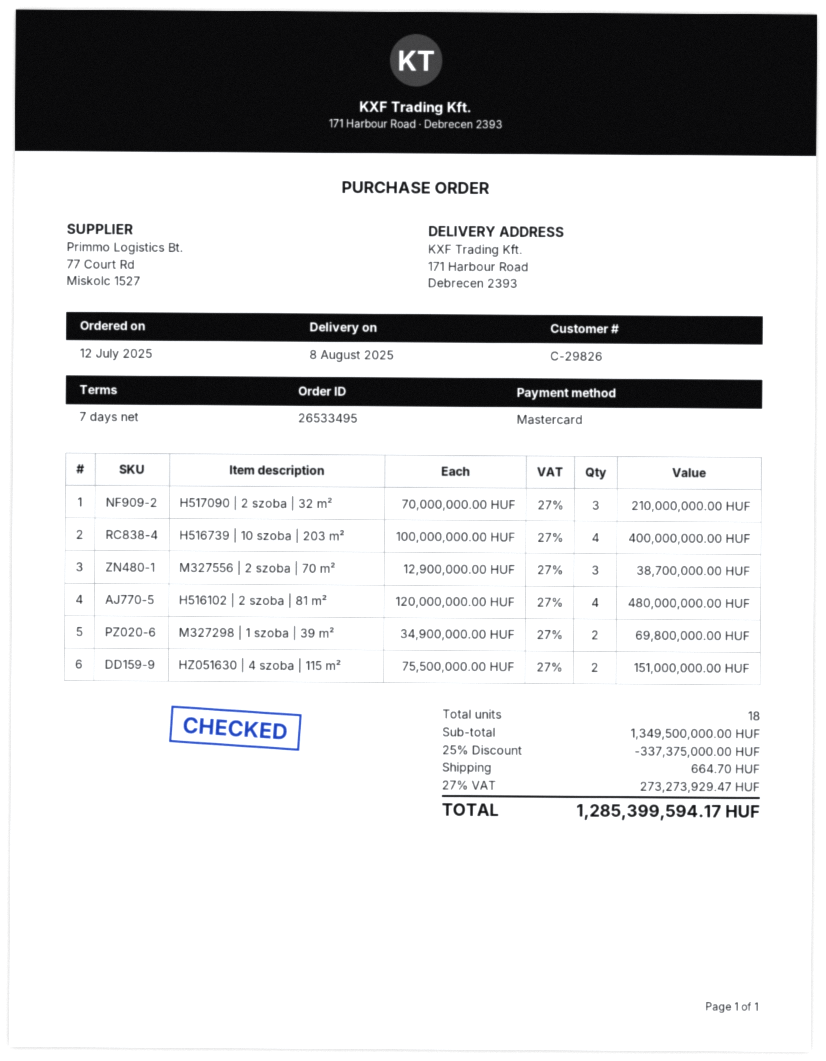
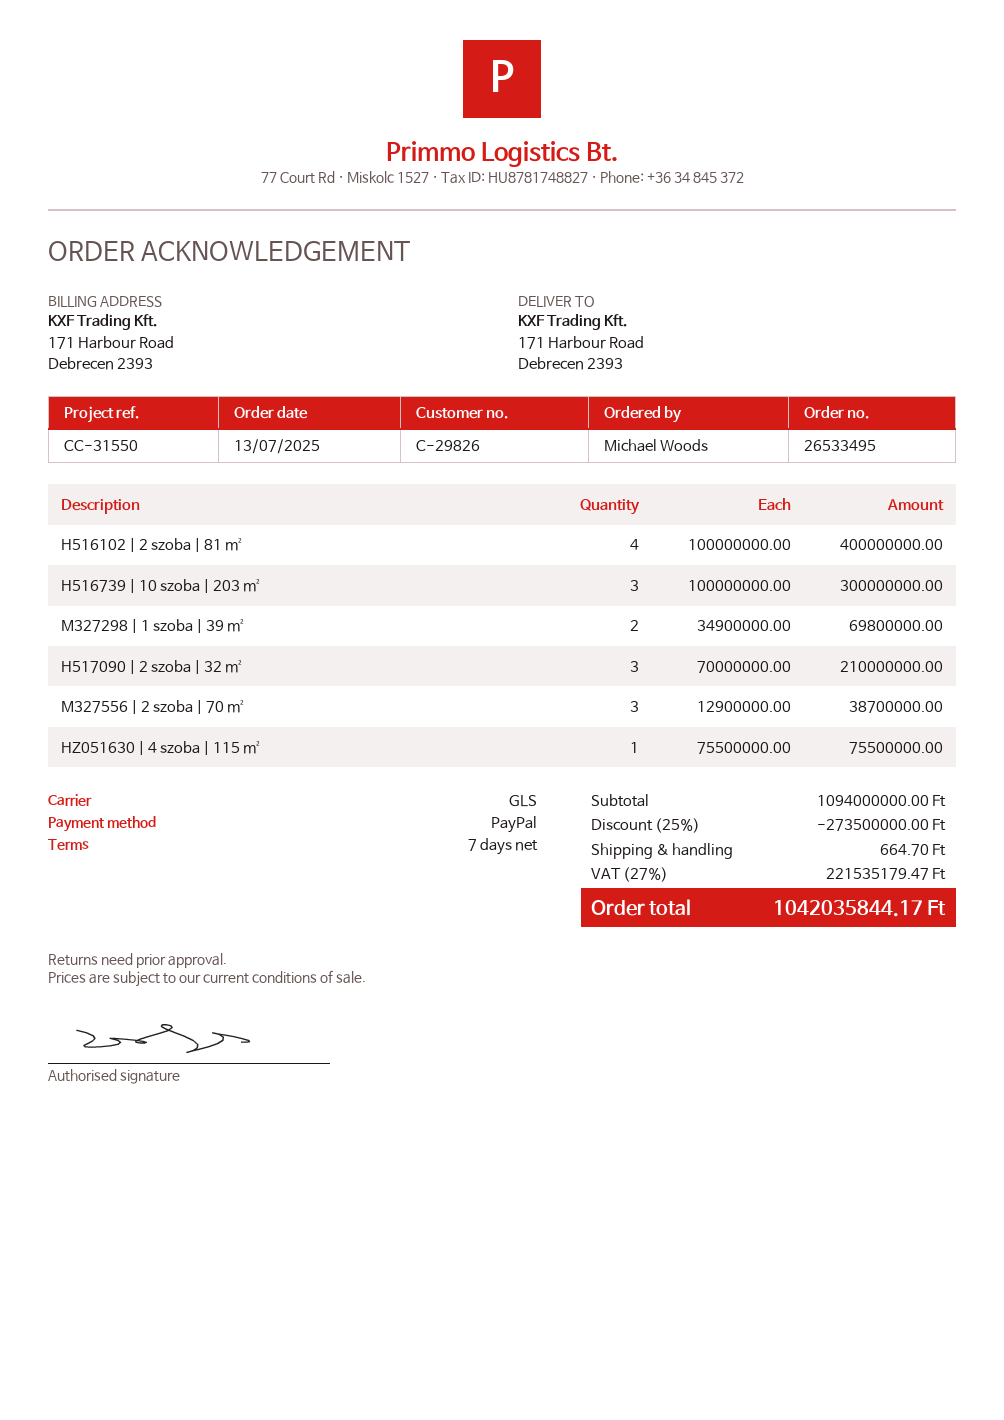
order date: 2025-07-12 -> 2025-07-13
payment method: Mastercard -> PayPal
H516739 | 10 szoba | 203 m²: 4 x 100000000.00 = 400000000.00 -> 3 x 100000000.00 = 300000000.00
H516102 | 2 szoba | 81 m²: 4 x 120000000.00 = 480000000.00 -> 4 x 100000000.00 = 400000000.00
HZ051630 | 4 szoba | 115 m²: 2 x 75500000.00 = 151000000.00 -> 1 x 75500000.00 = 75500000.00
subtotal: 1349500000.00 -> 1094000000.00
discount: 25% = 337375000.00 -> 25% = 273500000.00
tax: 27% = 273273929.47 -> 27% = 221535179.47
total: 1285399594.17 -> 1042035844.17

